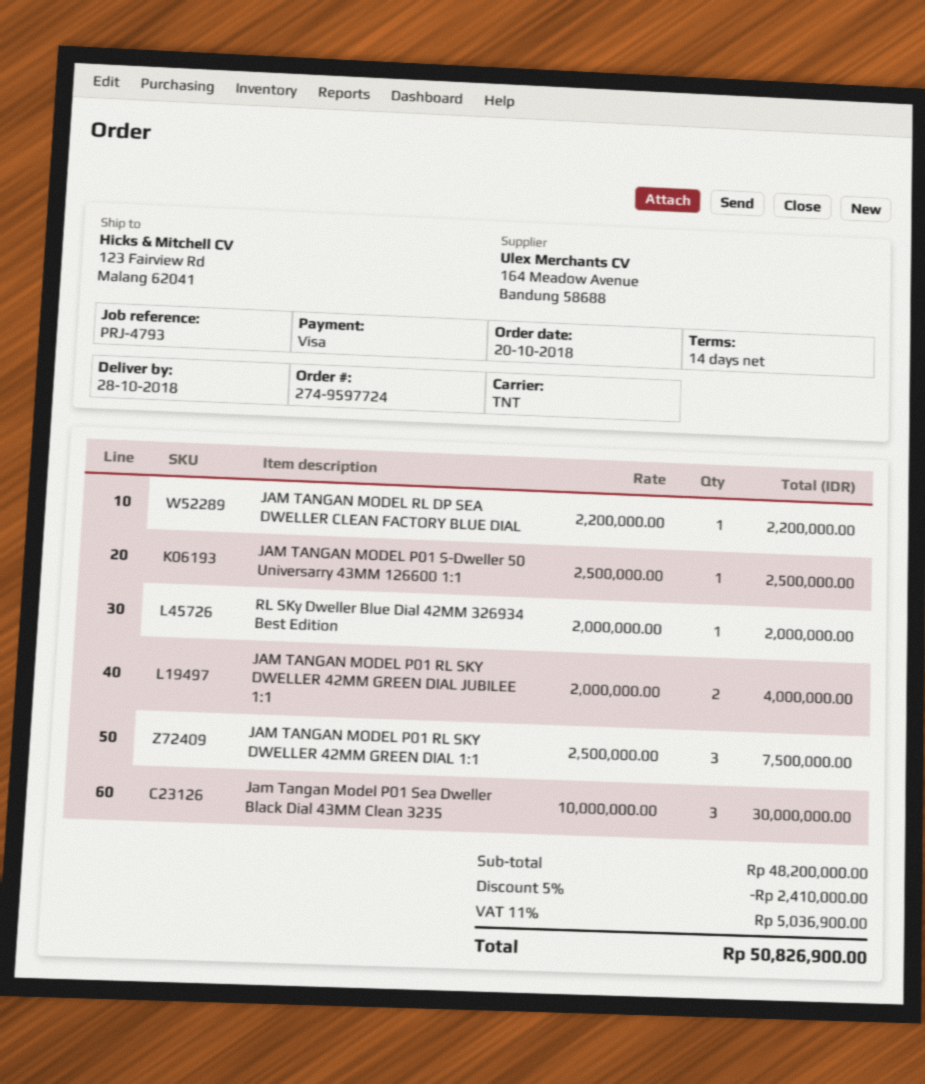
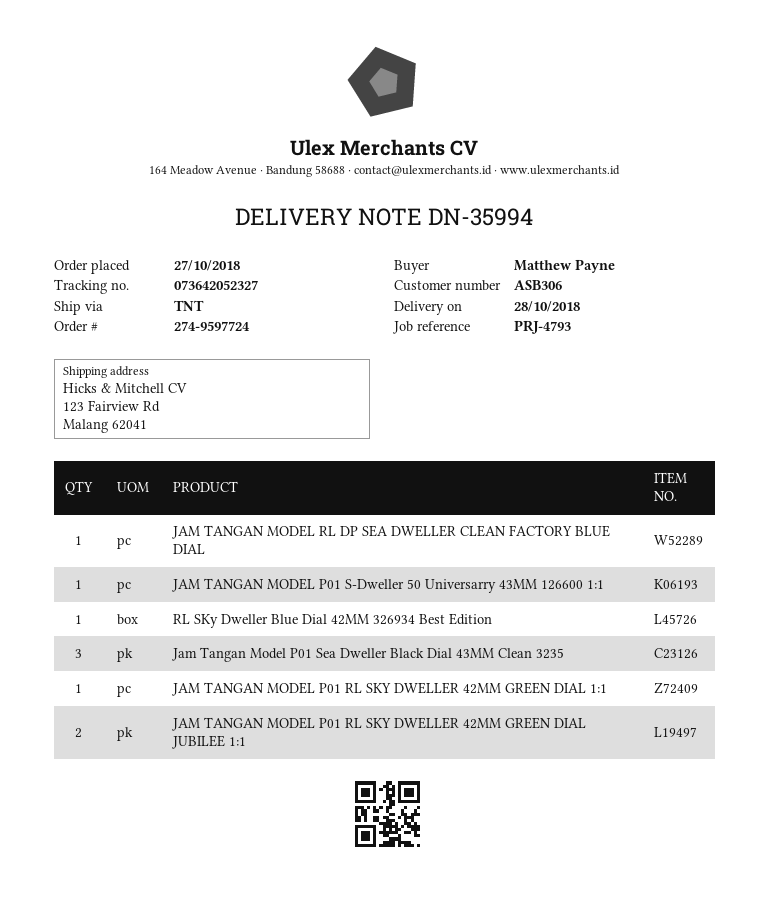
order date: 2018-10-20 -> 2018-10-27
JAM TANGAN MODEL P01 RL SKY DWELLER 42MM GREEN DIAL 1:1: 3 -> 1

